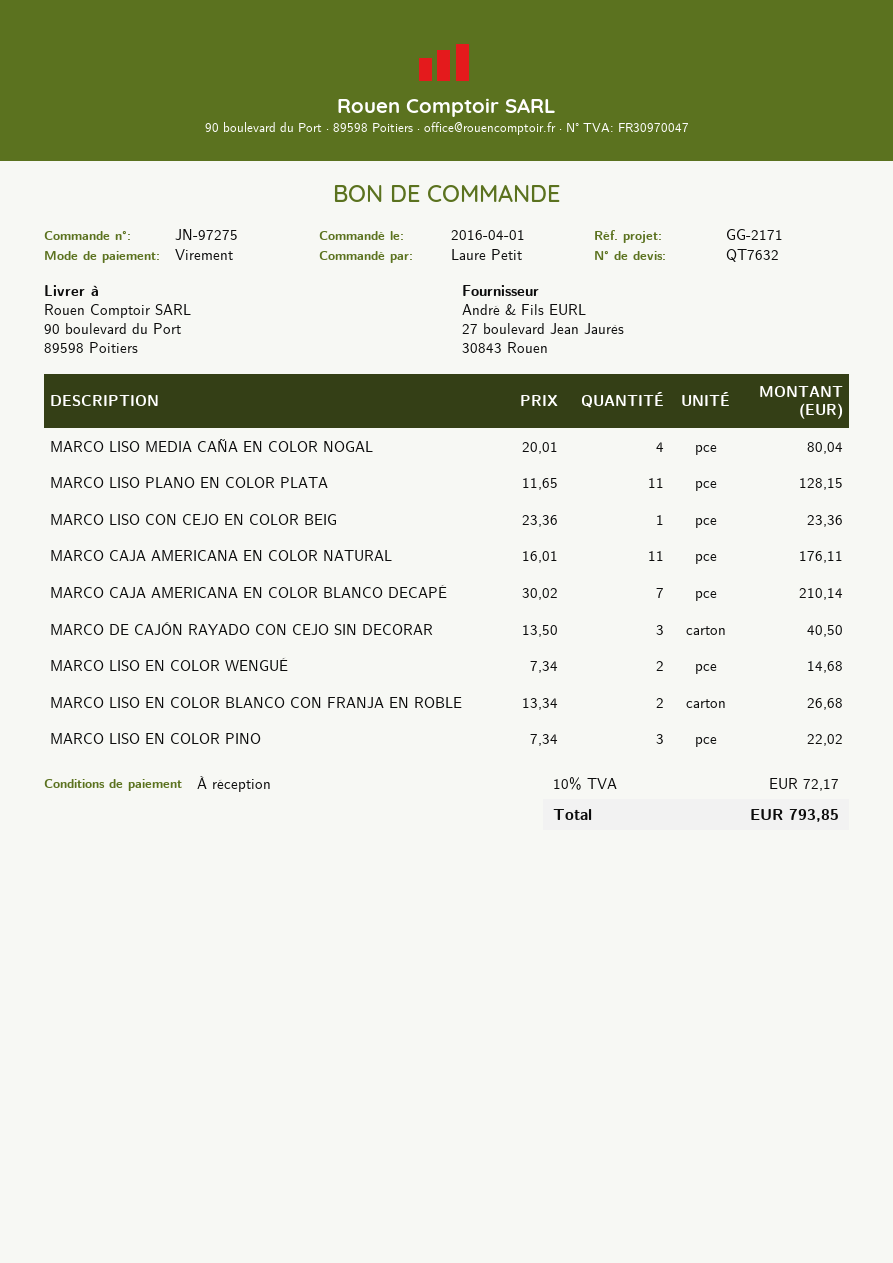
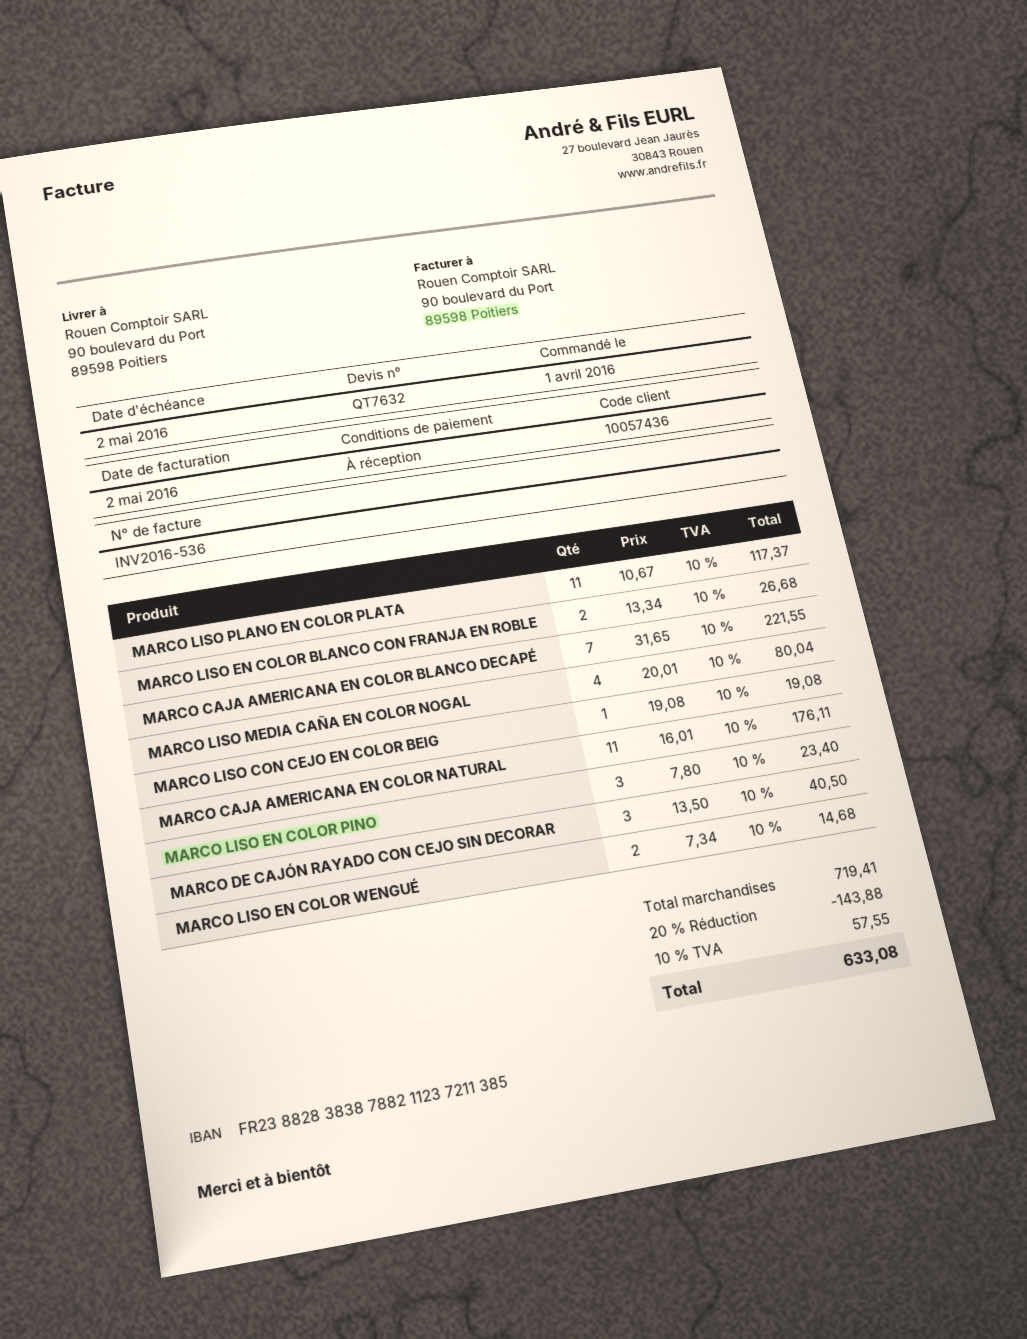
MARCO LISO PLANO EN COLOR PLATA: 11 x 11.65 = 128.15 -> 11 x 10.67 = 117.37
MARCO LISO CON CEJO EN COLOR BEIG: 1 x 23.36 = 23.36 -> 1 x 19.08 = 19.08
MARCO CAJA AMERICANA EN COLOR BLANCO DECAPÉ: 7 x 30.02 = 210.14 -> 7 x 31.65 = 221.55
MARCO LISO EN COLOR PINO: 3 x 7.34 = 22.02 -> 3 x 7.80 = 23.40
discount: none -> 20% = 143.88
tax: 10% = 72.17 -> 10% = 57.55
total: 793.85 -> 633.08

